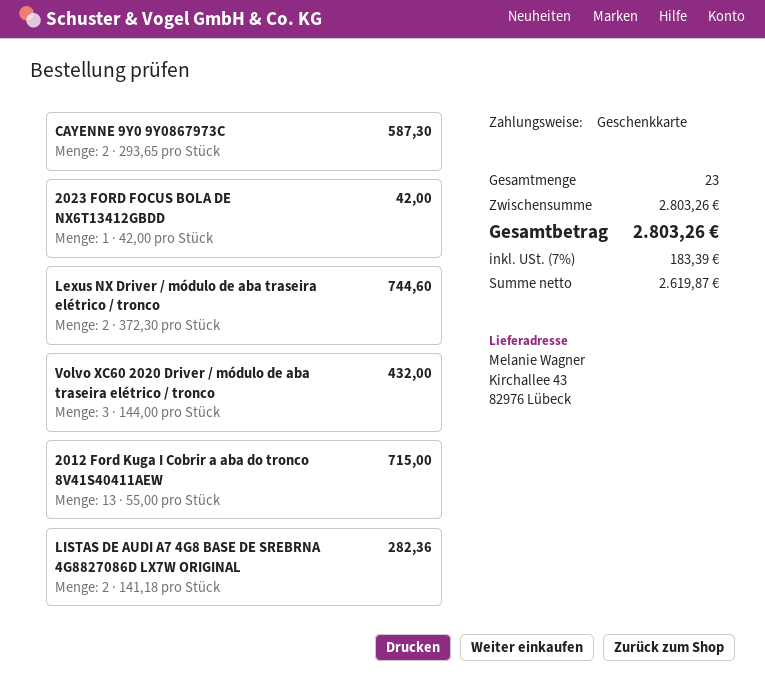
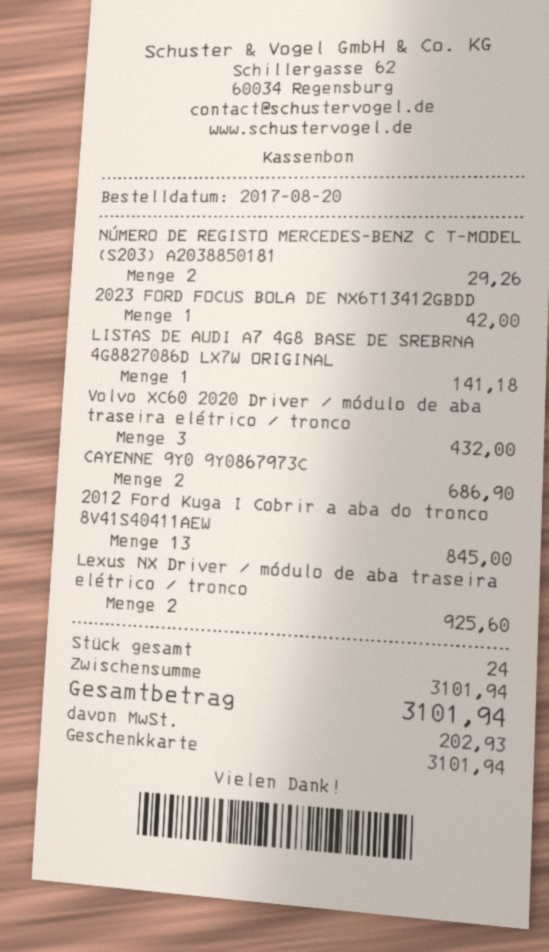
CAYENNE 9Y0 9Y0867973C: 2 for 587.30 -> 2 for 686.90
Lexus NX Driver / módulo de aba traseira elétrico / tronco: 2 for 744.60 -> 2 for 925.60
2012 Ford Kuga I Cobrir a aba do tronco 8V41S40411AEW: 13 for 715.00 -> 13 for 845.00
LISTAS DE AUDI A7 4G8 BASE DE SREBRNA 4G8827086D LX7W ORIGINAL: 2 for 282.36 -> 1 for 141.18
NÚMERO DE REGISTO MERCEDES-BENZ C T-MODEL (S203) A2038850181: none -> 2 for 29.26
total quantity: 23 -> 24
subtotal: 2803.26 -> 3101.94
tax: 183.39 -> 202.93
total: 2803.26 -> 3101.94

